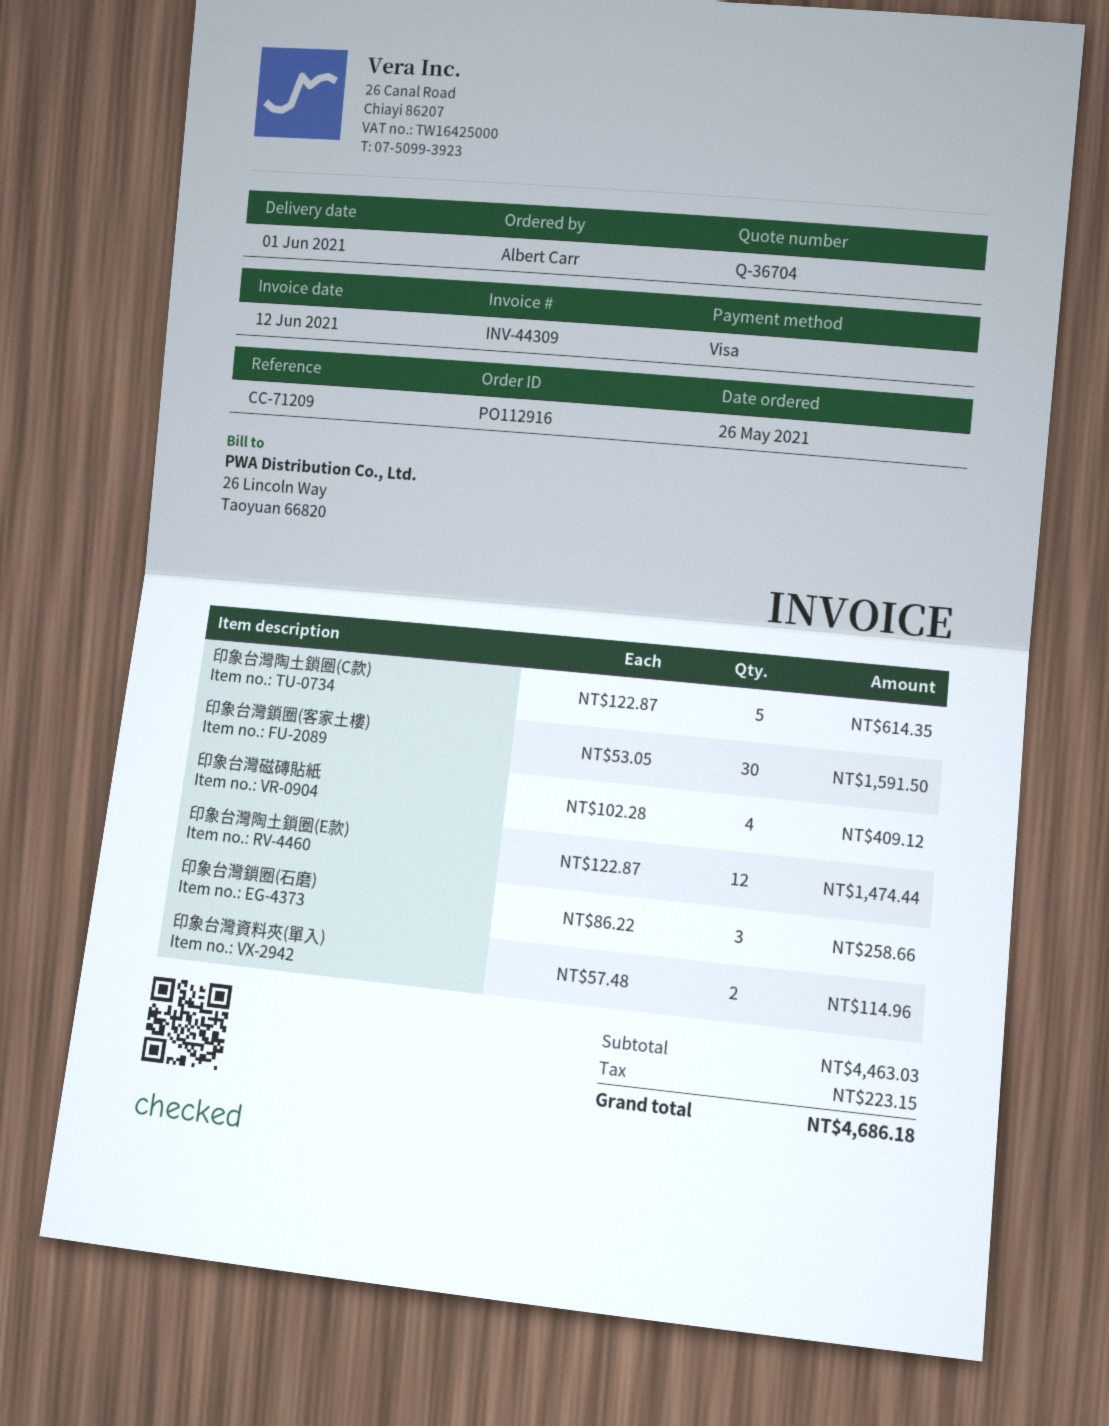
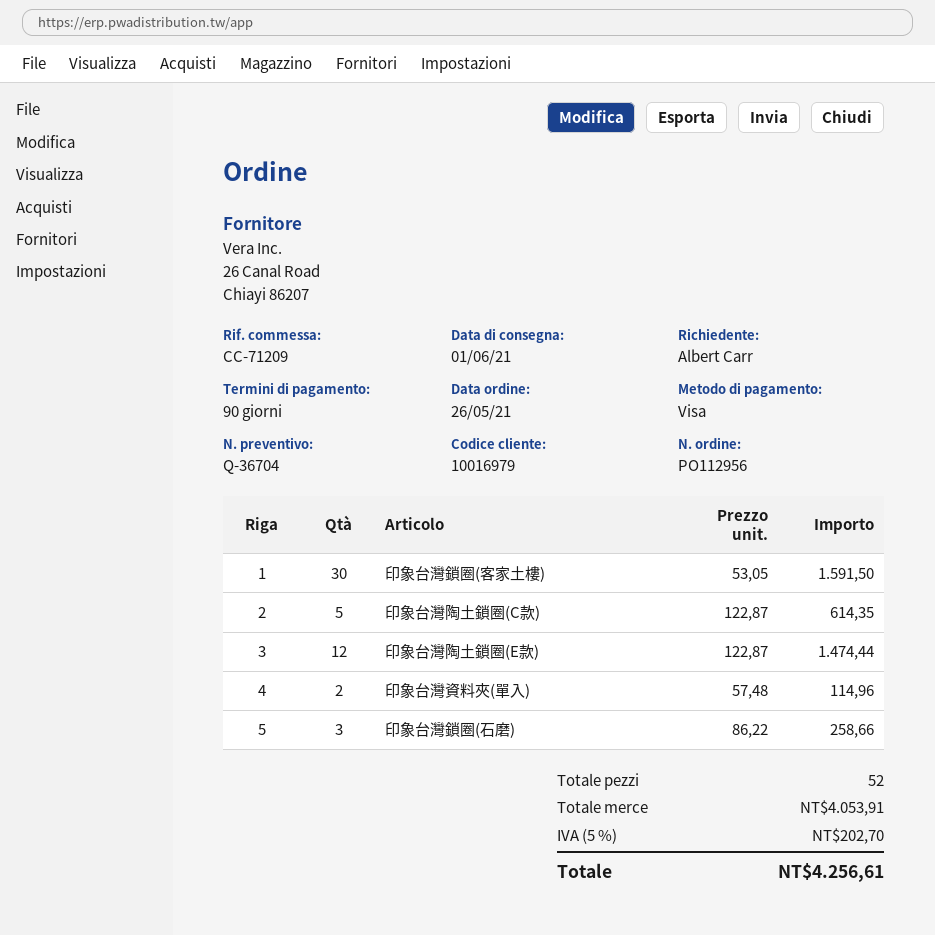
order number: PO112916 -> PO112956
印象台灣磁磚貼紙: 4 x 102.28 = 409.12 -> none
subtotal: 4463.03 -> 4053.91
tax: 223.15 -> 202.70
total: 4686.18 -> 4256.61

